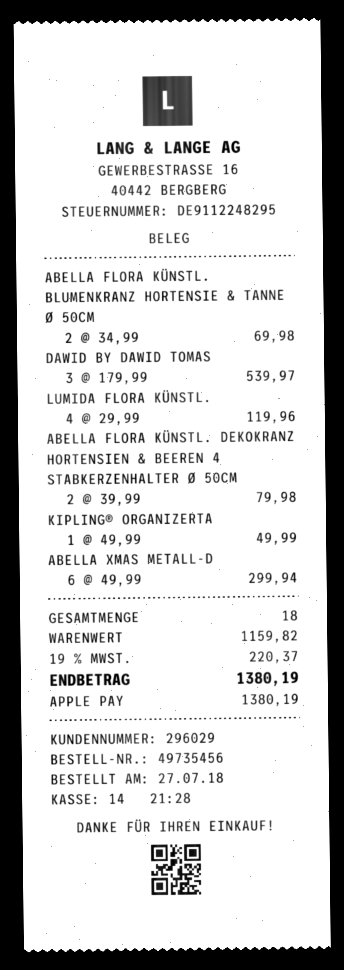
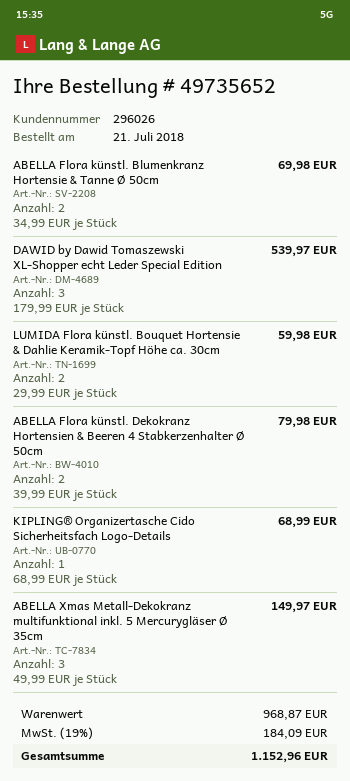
order number: 49735456 -> 49735652
order date: 2018-07-27 -> 2018-07-21
customer number: 296029 -> 296026
LUMIDA FLORA KÜNSTL.: 4 x 29.99 = 119.96 -> 2 x 29.99 = 59.98
KIPLING® ORGANIZERTA: 1 x 49.99 = 49.99 -> 1 x 68.99 = 68.99
ABELLA XMAS METALL-D: 6 x 49.99 = 299.94 -> 3 x 49.99 = 149.97
subtotal: 1159.82 -> 968.87
tax: 19% = 220.37 -> 19% = 184.09
total: 1380.19 -> 1152.96

